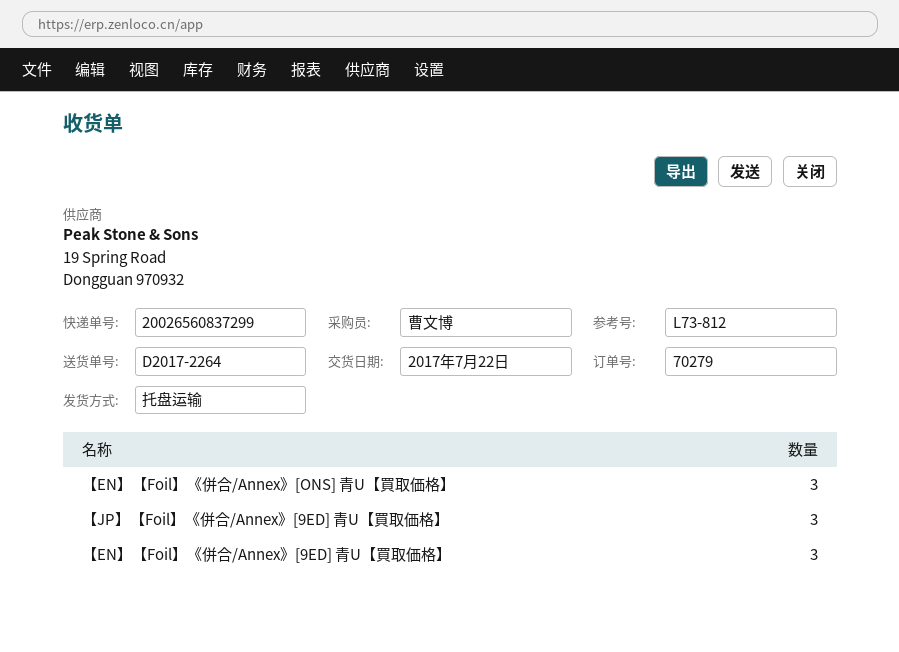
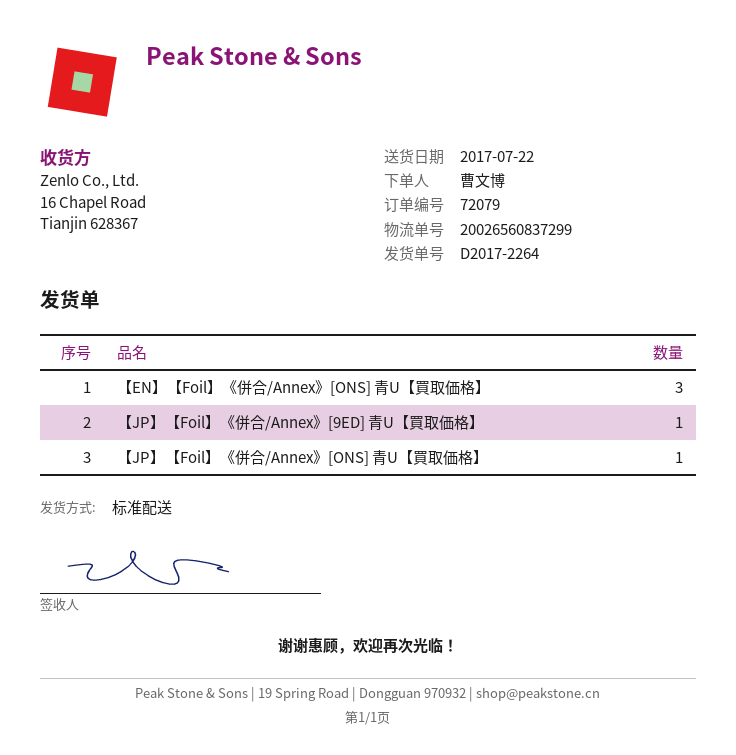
order number: 70279 -> 72079
shipping method: pallet freight -> standard
【JP】【Foil】《併合/Annex》[9ED] 青U【買取価格】: 3 -> 1
【EN】【Foil】《併合/Annex》[9ED] 青U【買取価格】: 3 -> none
【JP】【Foil】《併合/Annex》[ONS] 青U【買取価格】: none -> 1

